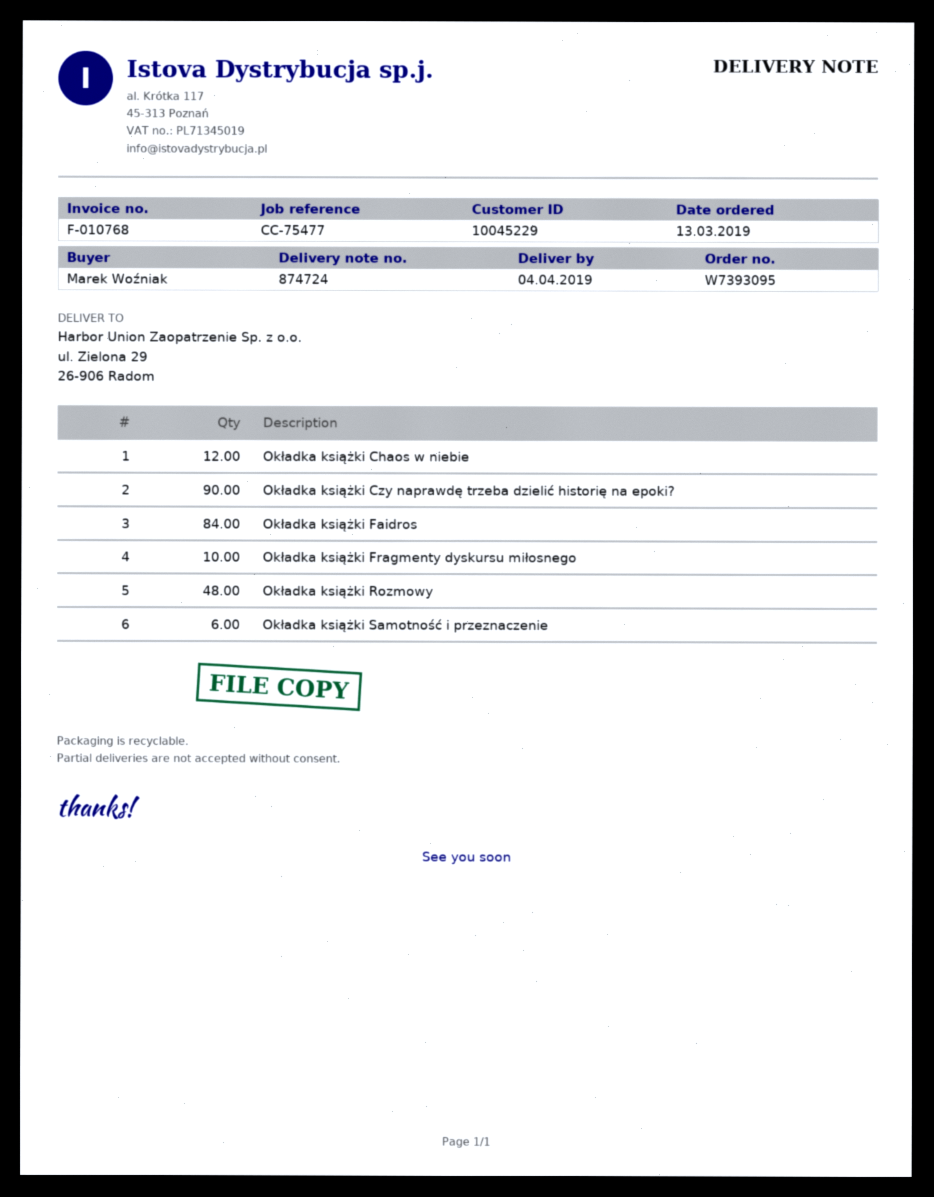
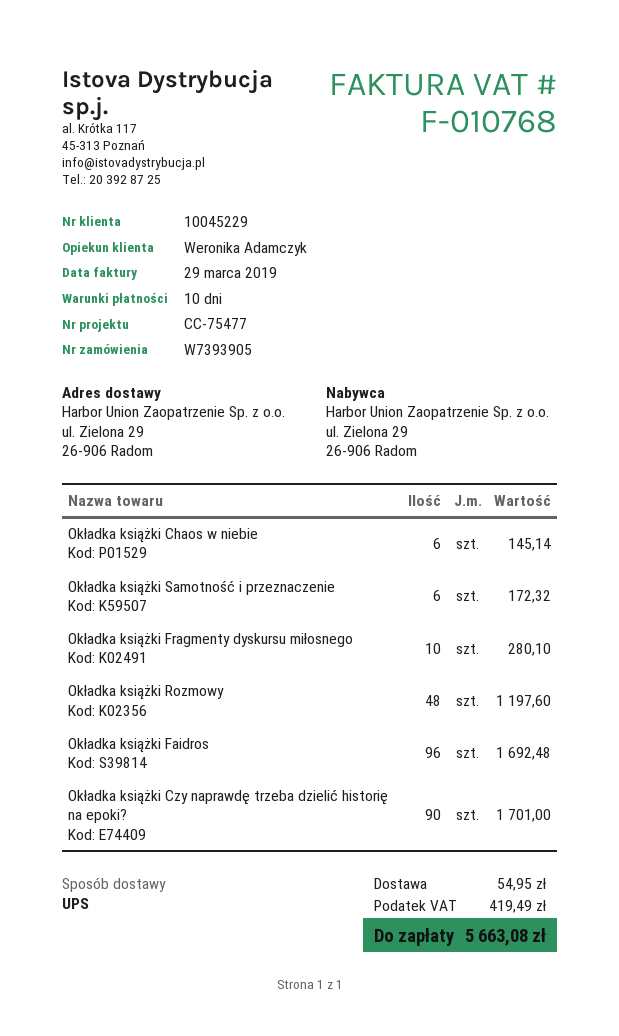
order number: W7393095 -> W7393905
Okładka książki Chaos w niebie: 12 -> 6
Okładka książki Faidros: 84 -> 96

